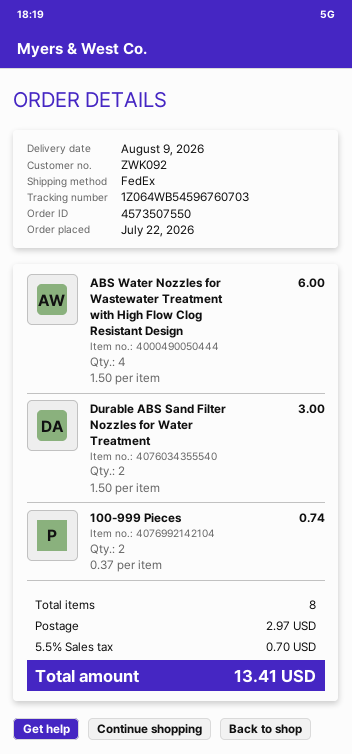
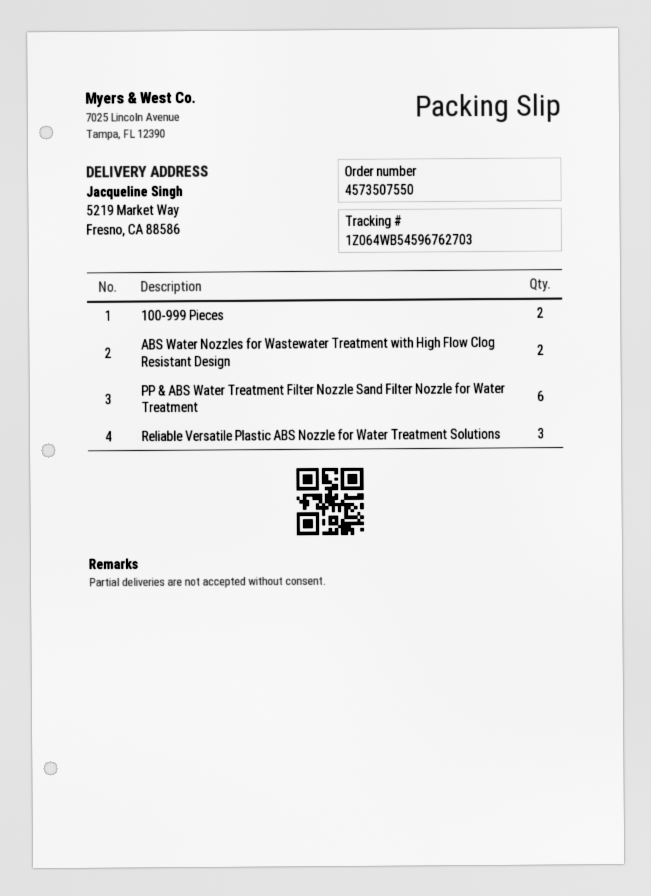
tracking number: 1Z064WB54596760703 -> 1Z064WB54596762703
ABS Water Nozzles for Wastewater Treatment with High Flow Clog Resistant Design: 4 -> 2
Durable ABS Sand Filter Nozzles for Water Treatment: 2 -> none
PP & ABS Water Treatment Filter Nozzle Sand Filter Nozzle for Water Treatment: none -> 6
Reliable Versatile Plastic ABS Nozzle for Water Treatment Solutions: none -> 3

